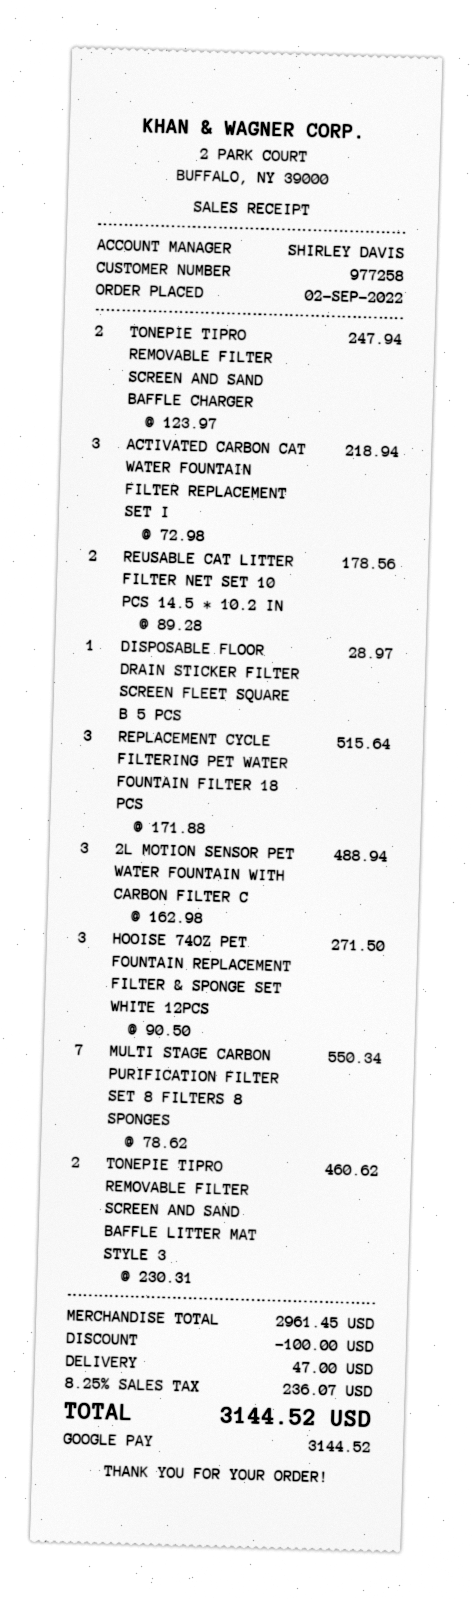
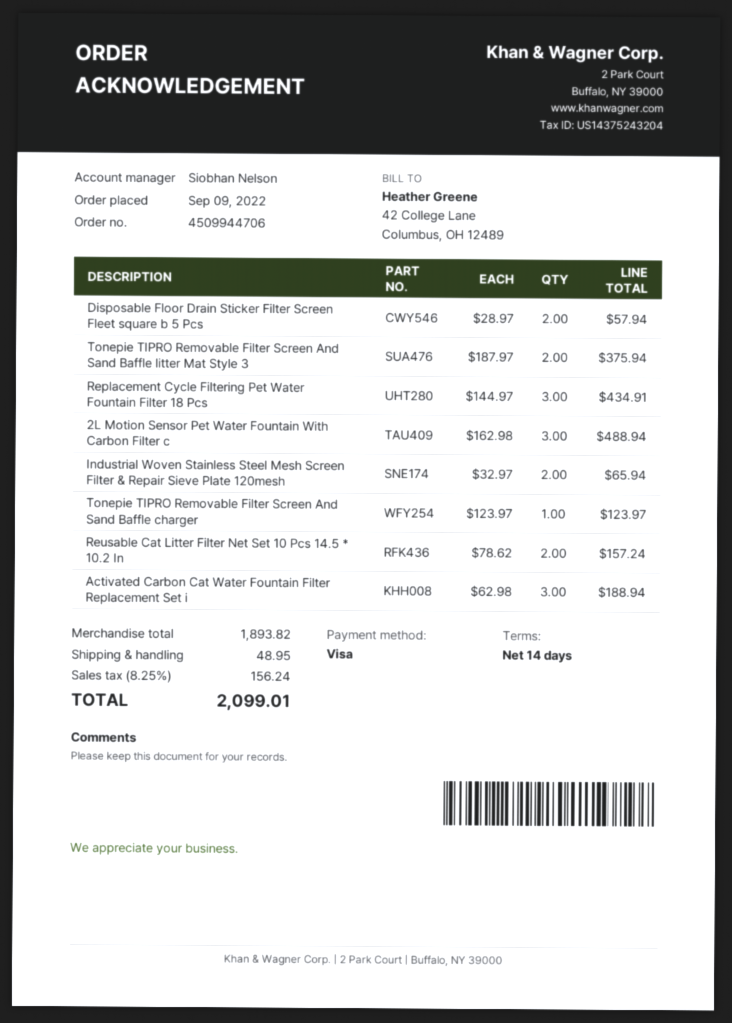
order date: 2022-09-02 -> 2022-09-09
sales rep: SHIRLEY DAVIS -> Siobhan Nelson
payment method: Google Pay -> Visa
TONEPIE TIPRO REMOVABLE FILTER SCREEN AND SAND BAFFLE CHARGER: 2 x 123.97 = 247.94 -> 1 x 123.97 = 123.97
ACTIVATED CARBON CAT WATER FOUNTAIN FILTER REPLACEMENT SET I: 3 x 72.98 = 218.94 -> 3 x 62.98 = 188.94
REUSABLE CAT LITTER FILTER NET SET 10 PCS 14.5 * 10.2 IN: 2 x 89.28 = 178.56 -> 2 x 78.62 = 157.24
DISPOSABLE FLOOR DRAIN STICKER FILTER SCREEN FLEET SQUARE B 5 PCS: 1 x 28.97 = 28.97 -> 2 x 28.97 = 57.94
REPLACEMENT CYCLE FILTERING PET WATER FOUNTAIN FILTER 18 PCS: 3 x 171.88 = 515.64 -> 3 x 144.97 = 434.91
HOOISE 74OZ PET FOUNTAIN REPLACEMENT FILTER & SPONGE SET WHITE 12PCS: 3 x 90.50 = 271.50 -> none
MULTI STAGE CARBON PURIFICATION FILTER SET 8 FILTERS 8 SPONGES: 7 x 78.62 = 550.34 -> none
TONEPIE TIPRO REMOVABLE FILTER SCREEN AND SAND BAFFLE LITTER MAT STYLE 3: 2 x 230.31 = 460.62 -> 2 x 187.97 = 375.94
Industrial Woven Stainless Steel Mesh Screen Filter & Repair Sieve Plate 120mesh: none -> 2 x 32.97 = 65.94
subtotal: 2961.45 -> 1893.82
discount: 100.00 -> none
shipping: 47.00 -> 48.95
tax: 8.25% = 236.07 -> 8.25% = 156.24
total: 3144.52 -> 2099.01

